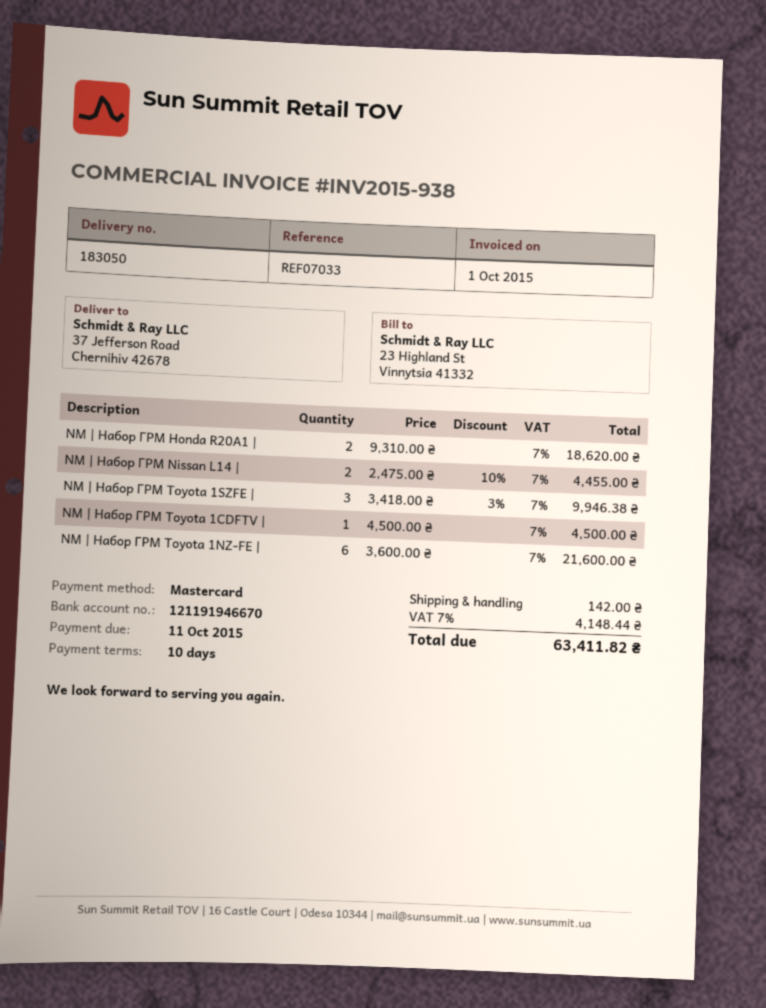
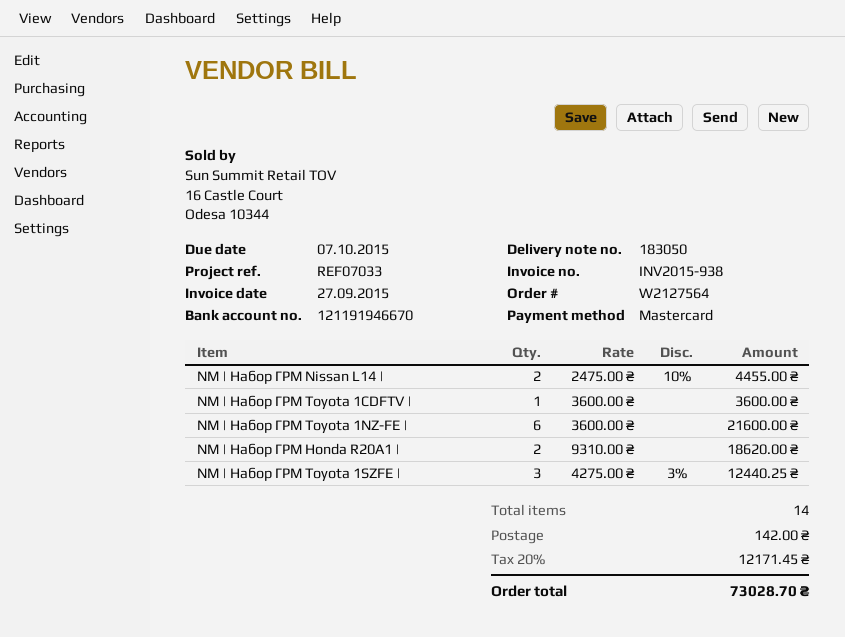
invoice date: 2015-10-01 -> 2015-09-27
due date: 2015-10-11 -> 2015-10-07
NM | Набор ГРМ Toyota 1SZFE |: 3 x 3418.00 - 3% = 9946.38 -> 3 x 4275.00 - 3% = 12440.25
NM | Набор ГРМ Toyota 1CDFTV |: 1 x 4500.00 = 4500.00 -> 1 x 3600.00 = 3600.00
tax: 7% = 4148.44 -> 20% = 12171.45
total: 63411.82 -> 73028.70

